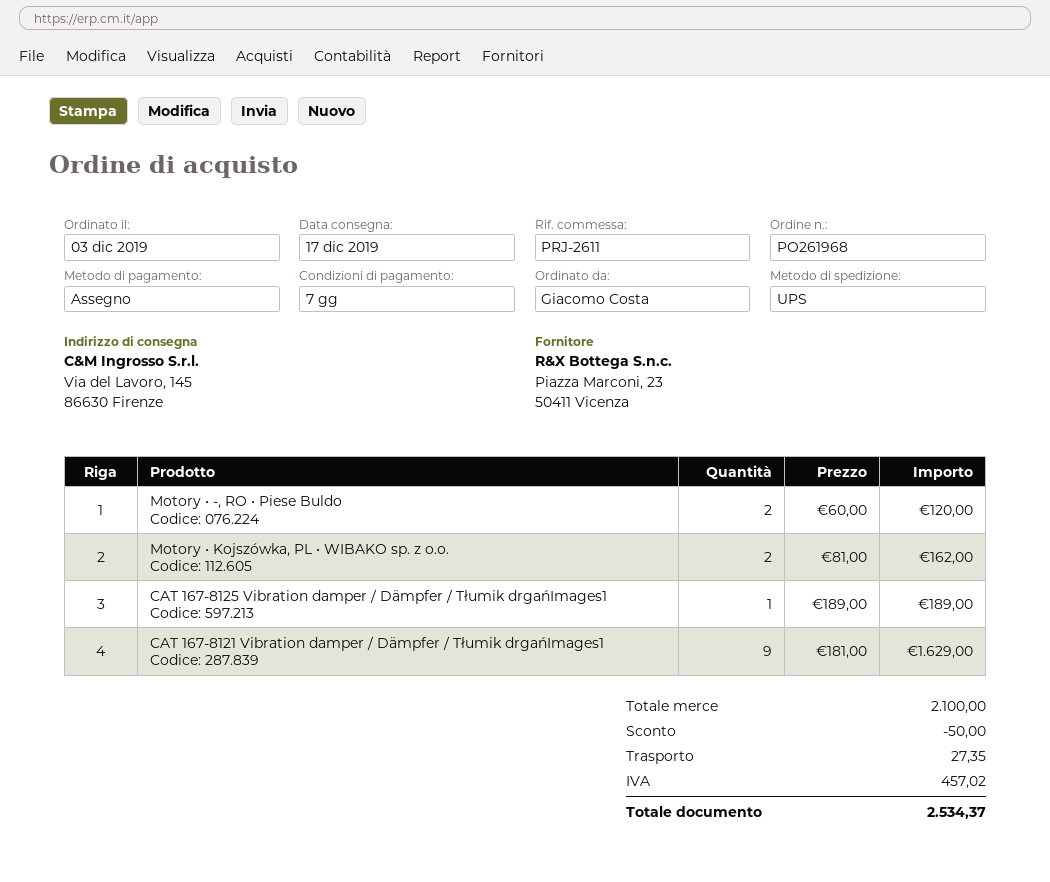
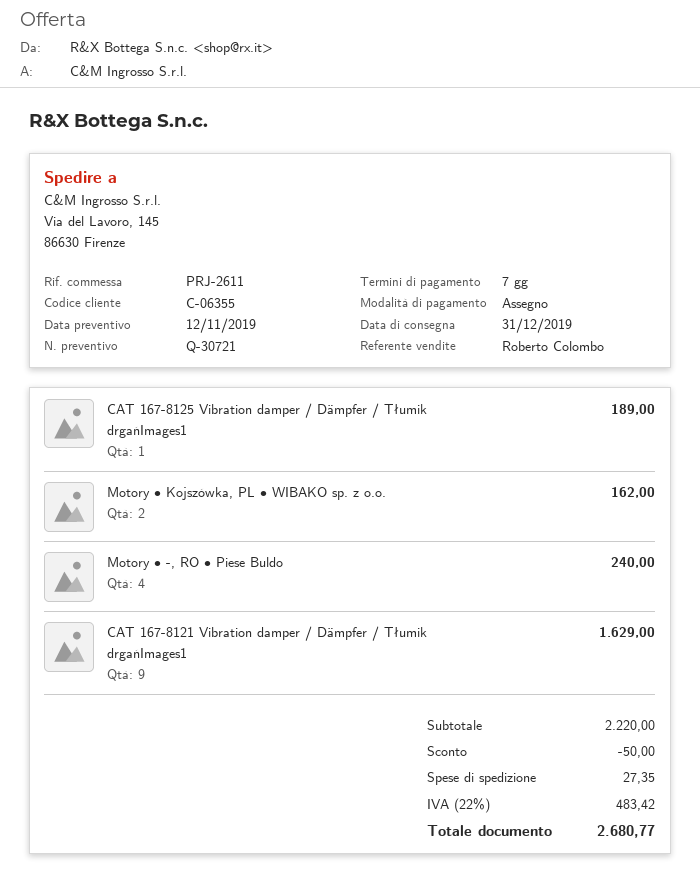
delivery date: 2019-12-17 -> 2019-12-31
Motory • -, RO • Piese Buldo: 2 for 120.00 -> 4 for 240.00
subtotal: 2100.00 -> 2220.00
tax: 457.02 -> 483.42
total: 2534.37 -> 2680.77

